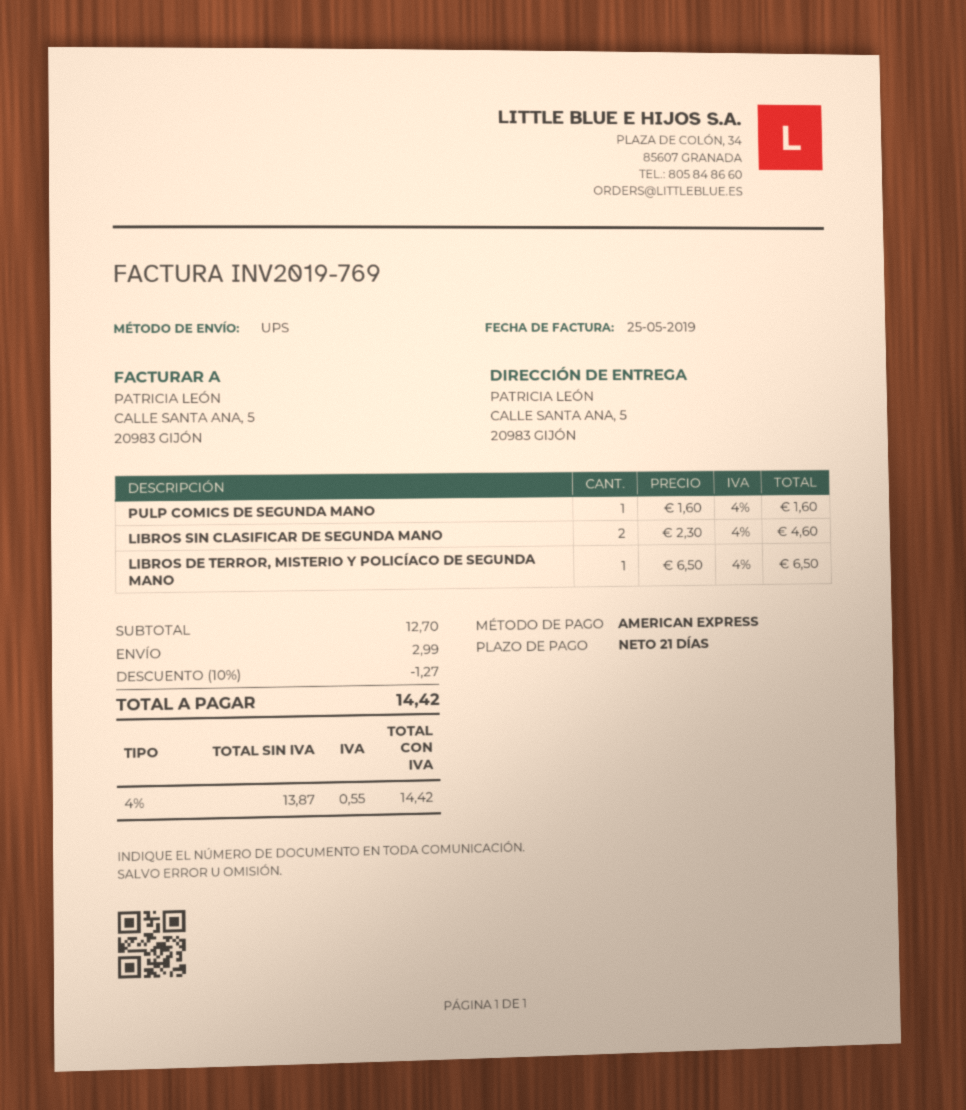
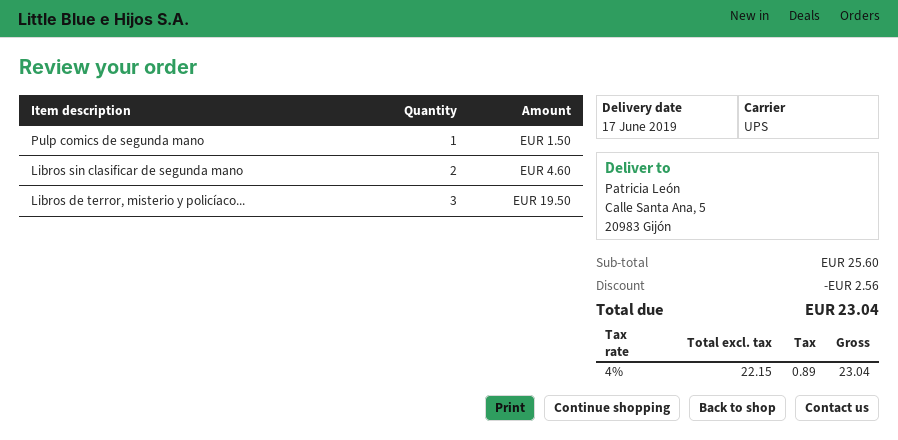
PULP COMICS DE SEGUNDA MANO: 1 for 1.60 -> 1 for 1.50
LIBROS DE TERROR, MISTERIO Y POLICÍACO DE SEGUNDA MANO: 1 for 6.50 -> 3 for 19.50
subtotal: 12.70 -> 25.60
discount: 1.27 -> 2.56
shipping: 2.99 -> none
net: 13.87 -> 22.15
tax: 4% = 0.55 -> 4% = 0.89
total: 14.42 -> 23.04

